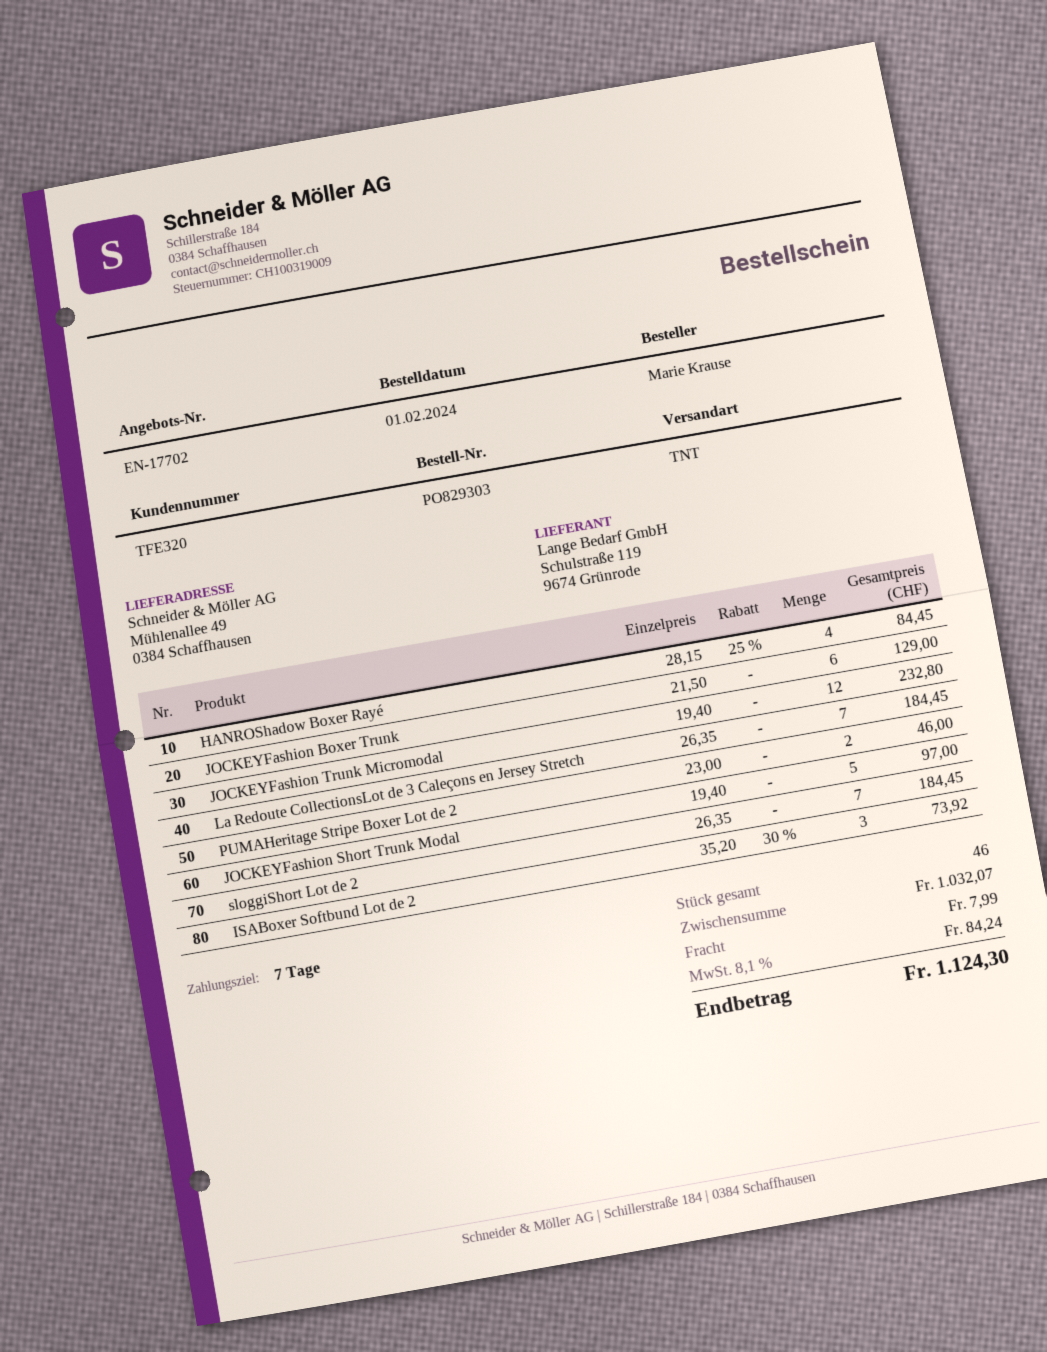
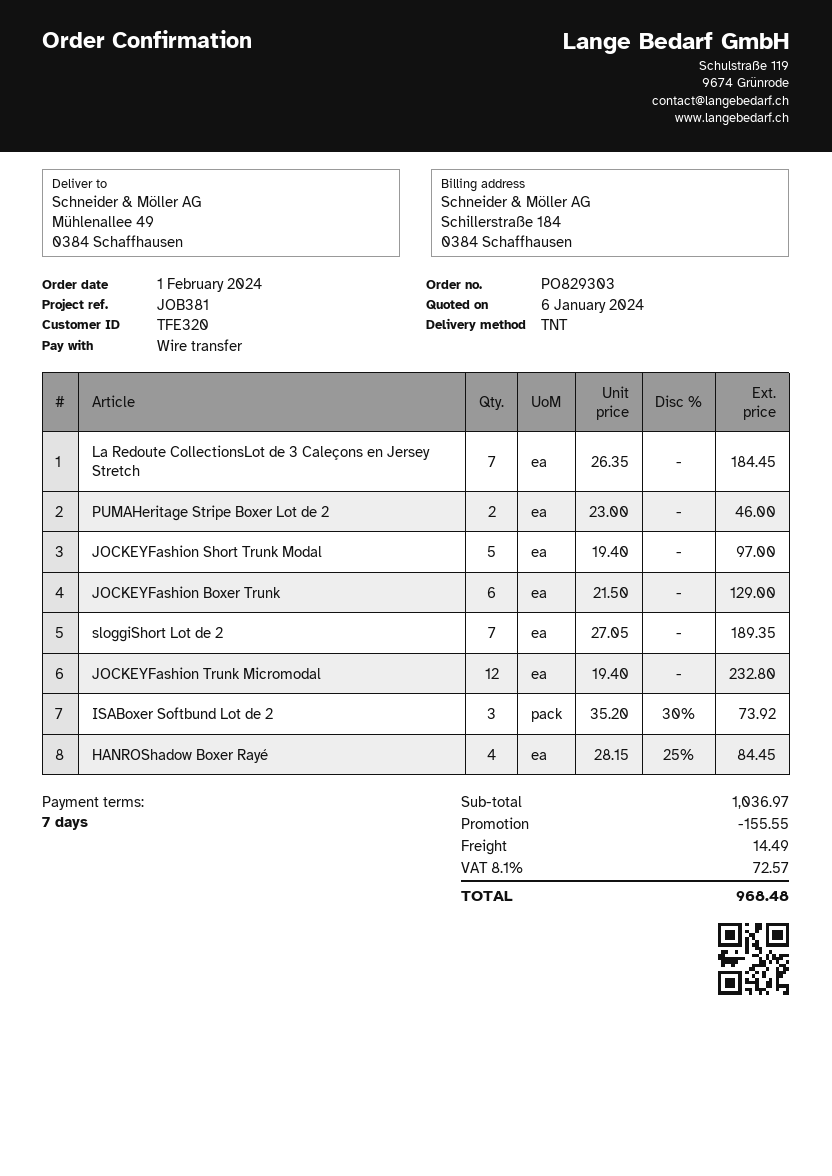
sloggiShort Lot de 2: 7 x 26.35 = 184.45 -> 7 x 27.05 = 189.35
subtotal: 1032.07 -> 1036.97
discount: none -> 155.55
shipping: 7.99 -> 14.49
tax: 8.1% = 84.24 -> 8.1% = 72.57
total: 1124.30 -> 968.48

